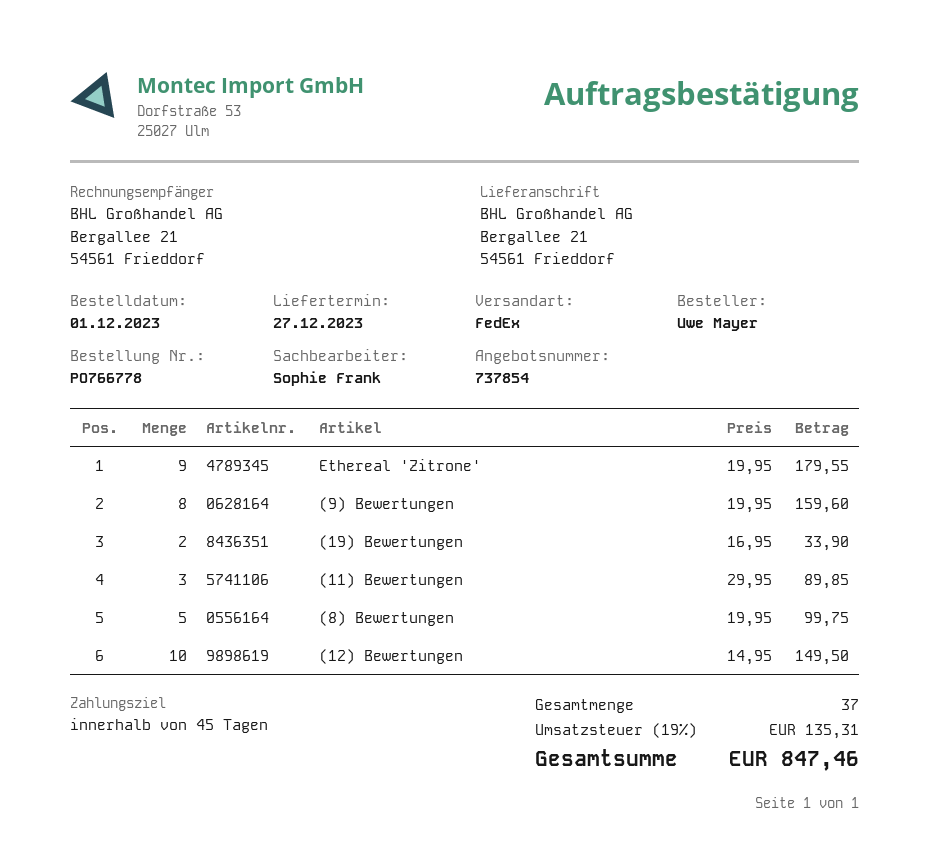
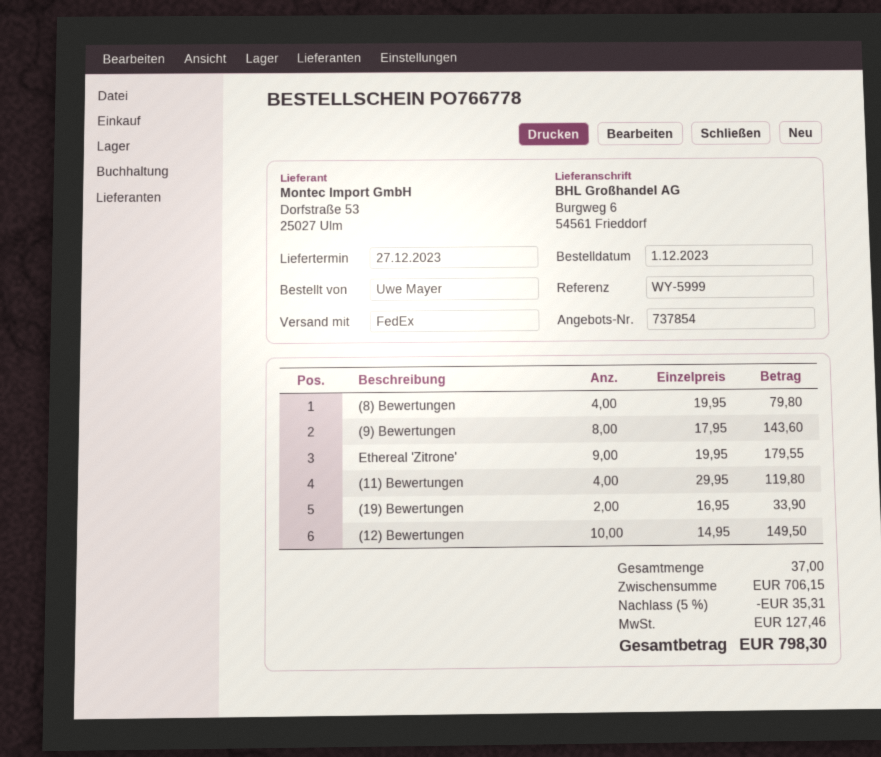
ship to: Bergallee 21, 54561 Frieddorf -> Burgweg 6, 54561 Frieddorf
(9) Bewertungen: 8 x 19.95 = 159.60 -> 8 x 17.95 = 143.60
(11) Bewertungen: 3 x 29.95 = 89.85 -> 4 x 29.95 = 119.80
(8) Bewertungen: 5 x 19.95 = 99.75 -> 4 x 19.95 = 79.80
discount: none -> 5% = 35.31
tax: 135.31 -> 127.46
total: 847.46 -> 798.30

